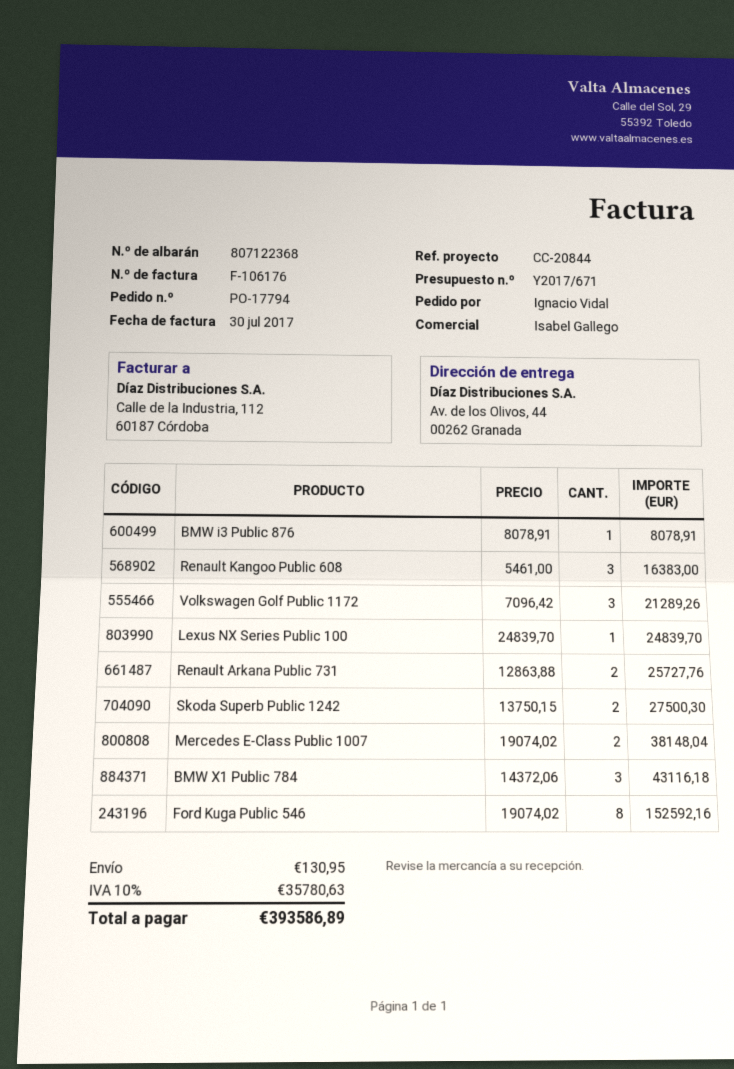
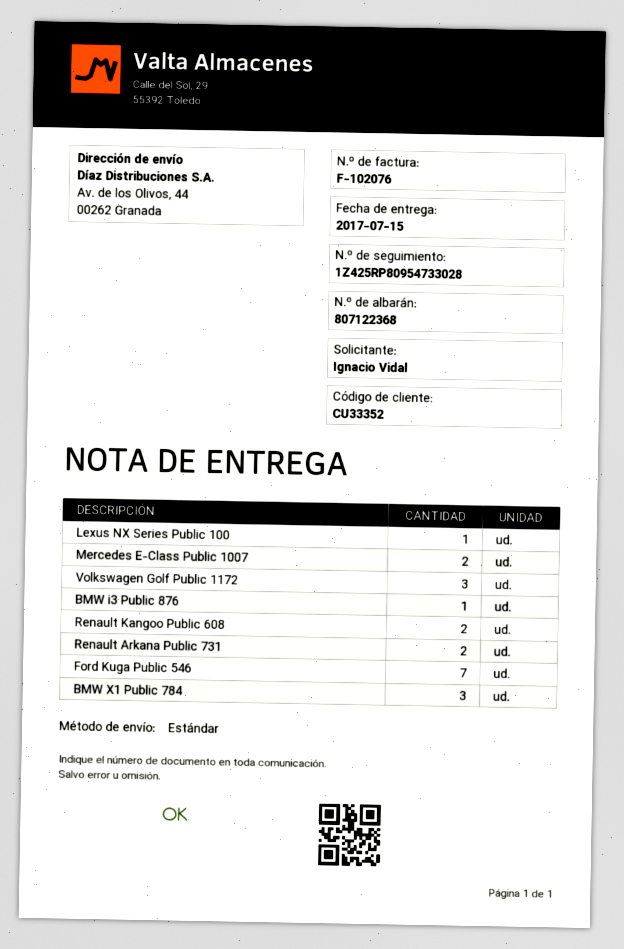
invoice number: F-106176 -> F-102076
Renault Kangoo Public 608: 3 -> 2
Skoda Superb Public 1242: 2 -> none
Ford Kuga Public 546: 8 -> 7

